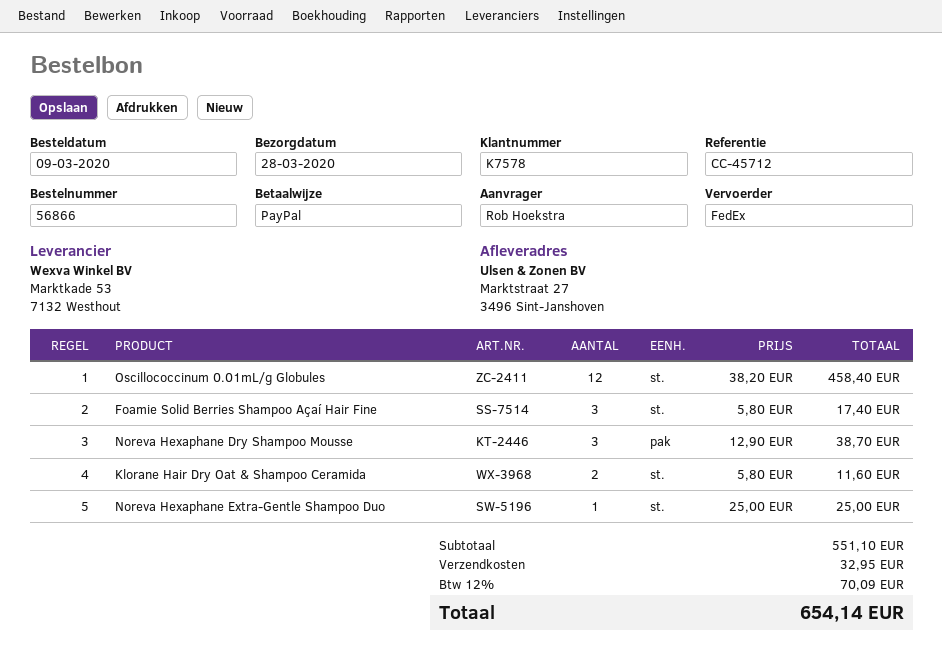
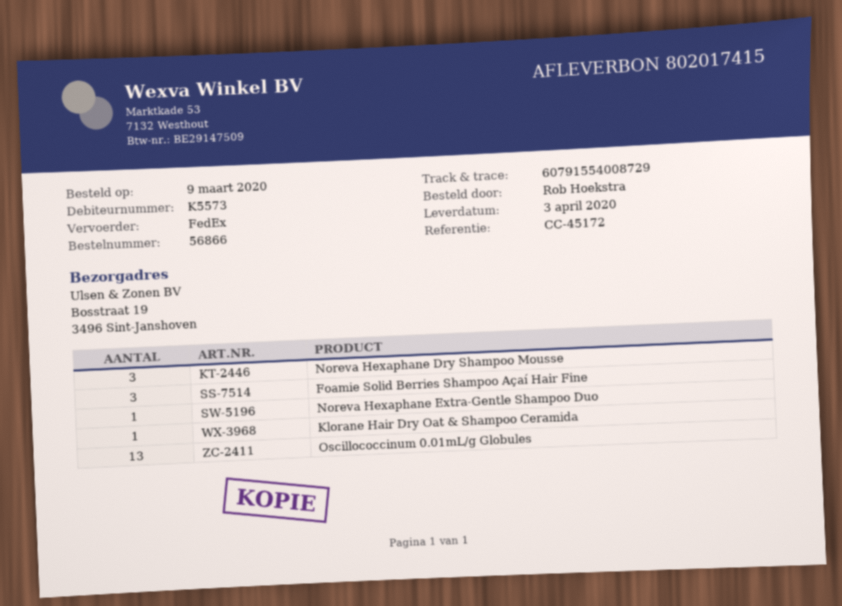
delivery date: 2020-03-28 -> 2020-04-03
customer number: K7578 -> K5573
reference: CC-45712 -> CC-45172
ship to: Marktstraat 27, 3496 Sint-Janshoven -> Bosstraat 19, 3496 Sint-Janshoven
Oscillococcinum 0.01mL/g Globules: 12 -> 13
Klorane Hair Dry Oat & Shampoo Ceramida: 2 -> 1

